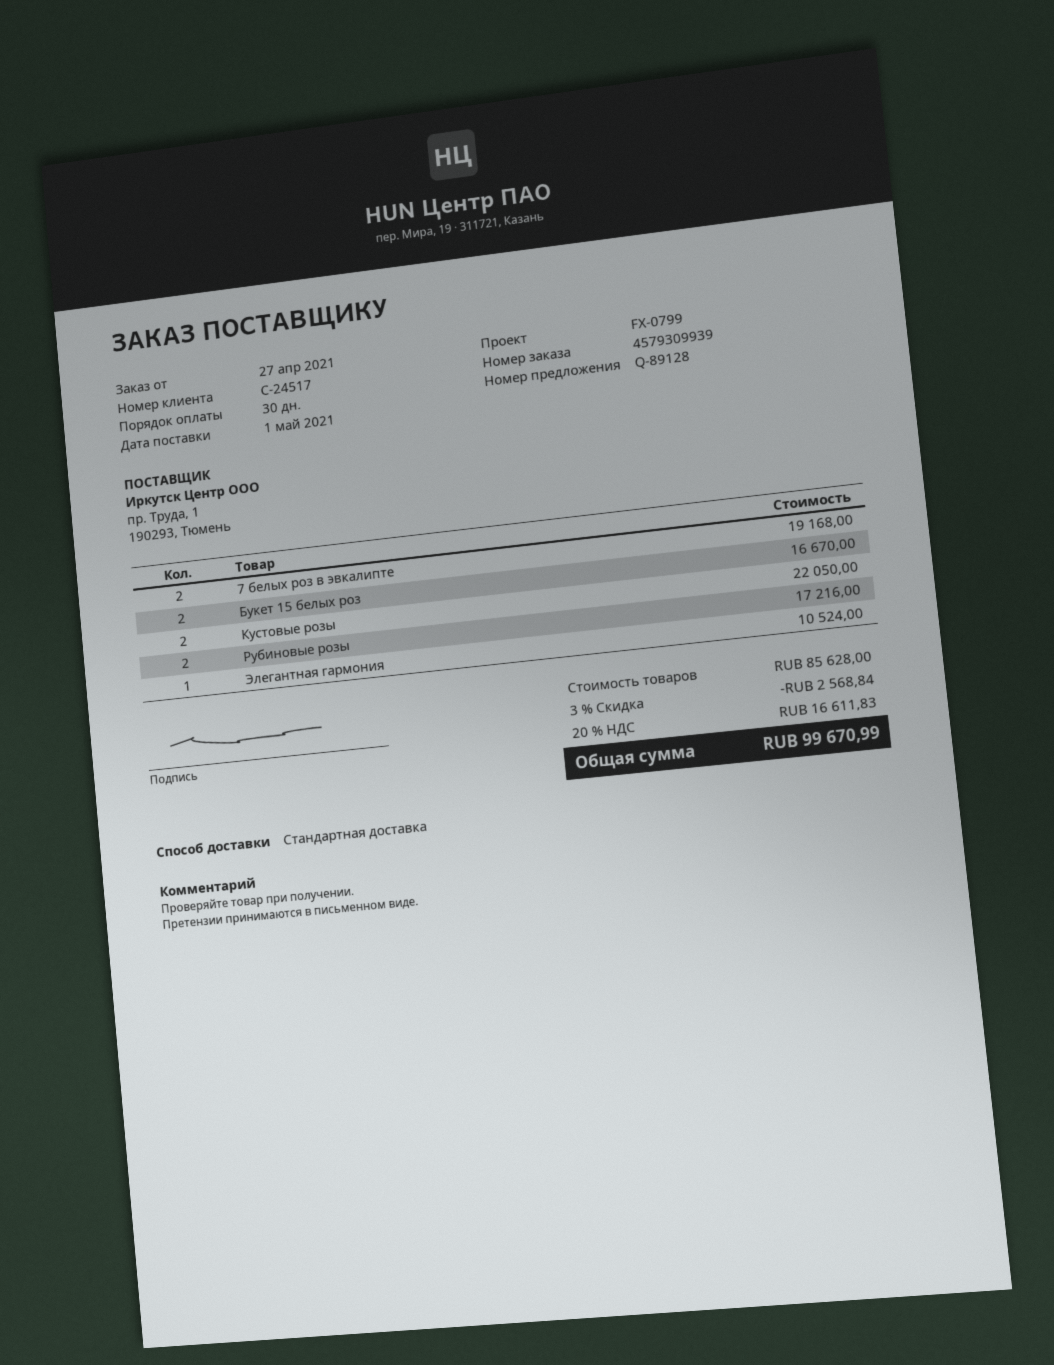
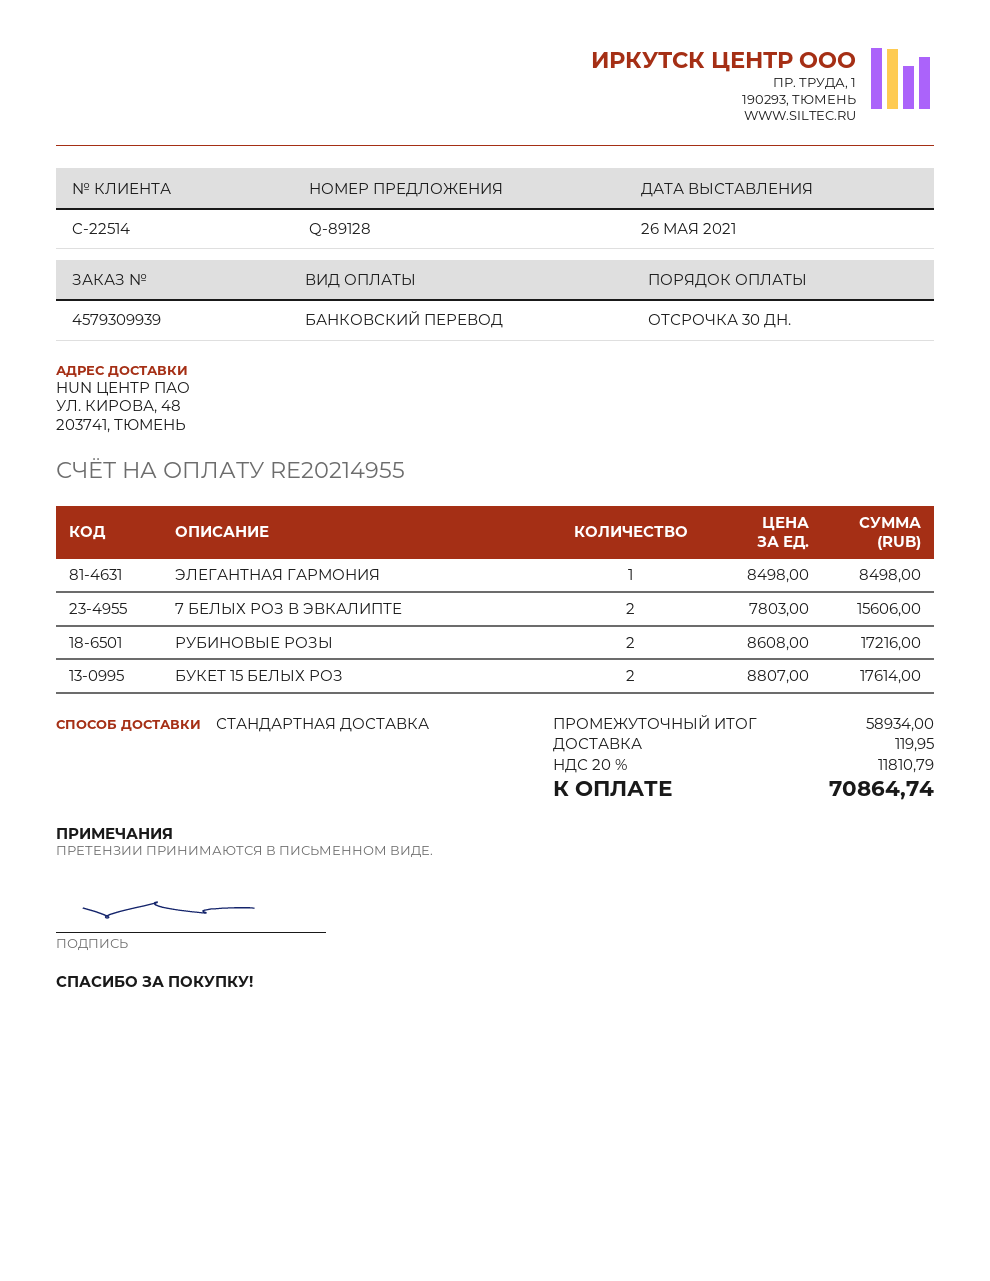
customer number: C-24517 -> C-22514
7 белых роз в эвкалипте: 2 for 19168.00 -> 2 for 15606.00
Букет 15 белых роз: 2 for 16670.00 -> 2 for 17614.00
Кустовые розы: 2 for 22050.00 -> none
Элегантная гармония: 1 for 10524.00 -> 1 for 8498.00
subtotal: 85628.00 -> 58934.00
discount: 3% = 2568.84 -> none
shipping: none -> 119.95
tax: 20% = 16611.83 -> 20% = 11810.79
total: 99670.99 -> 70864.74

